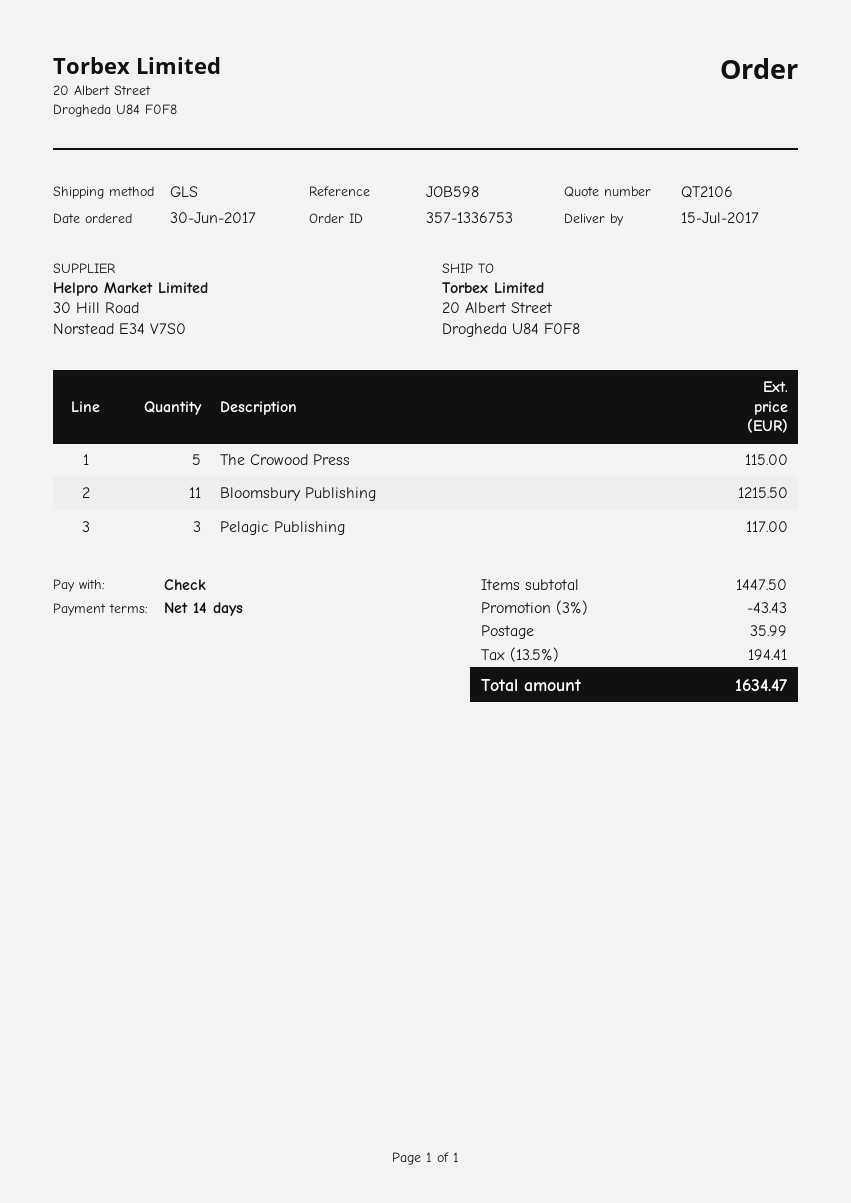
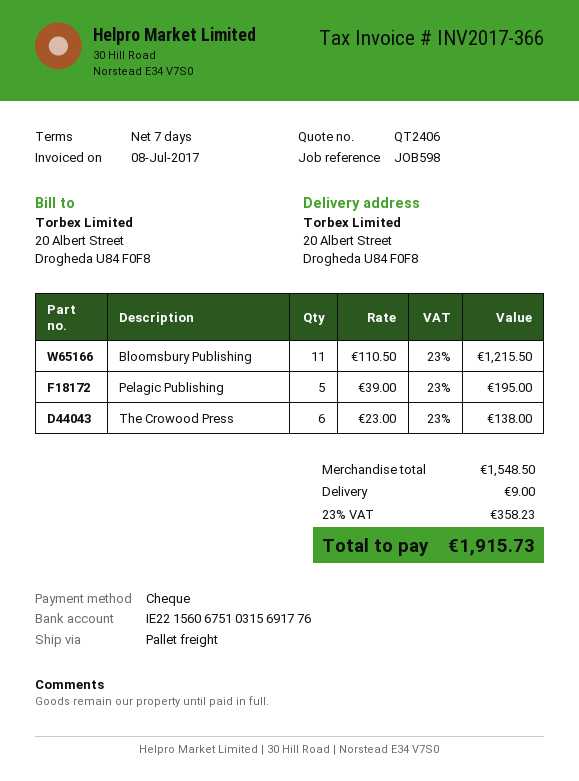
quote number: QT2106 -> QT2406
payment terms: 14 days -> 7 days
shipping method: GLS -> pallet freight
The Crowood Press: 5 for 115.00 -> 6 for 138.00
Pelagic Publishing: 3 for 117.00 -> 5 for 195.00
subtotal: 1447.50 -> 1548.50
discount: 3% = 43.43 -> none
shipping: 35.99 -> 9.00
tax: 13.5% = 194.41 -> 23% = 358.23
total: 1634.47 -> 1915.73

